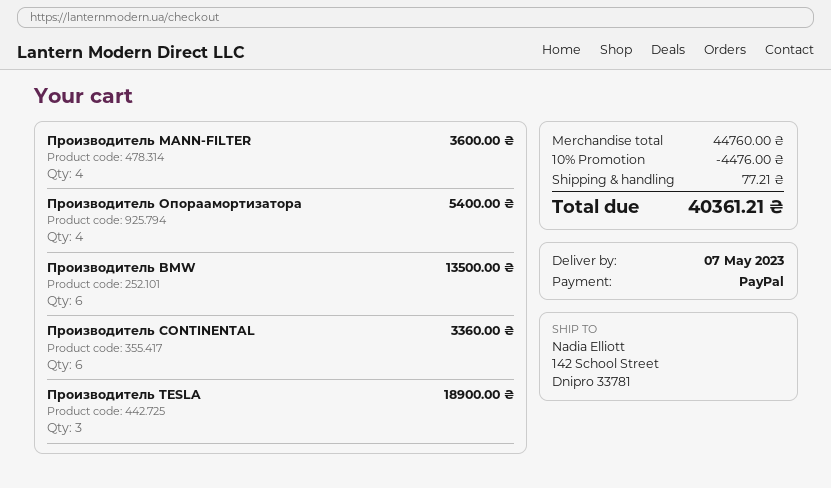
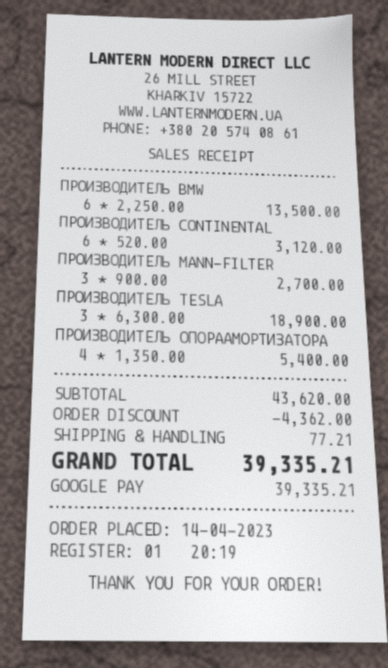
payment method: PayPal -> Google Pay
Производитель MANN-FILTER: 4 for 3600.00 -> 3 for 2700.00
Производитель CONTINENTAL: 6 for 3360.00 -> 6 for 3120.00
subtotal: 44760.00 -> 43620.00
discount: 4476.00 -> 4362.00
total: 40361.21 -> 39335.21

